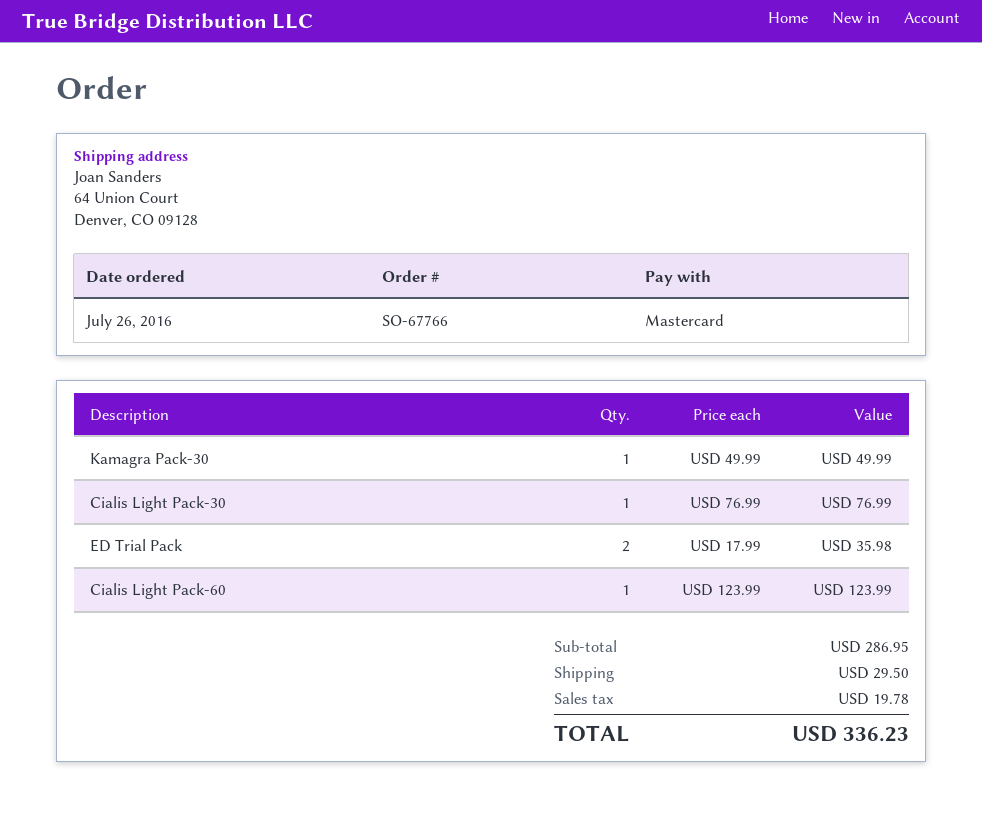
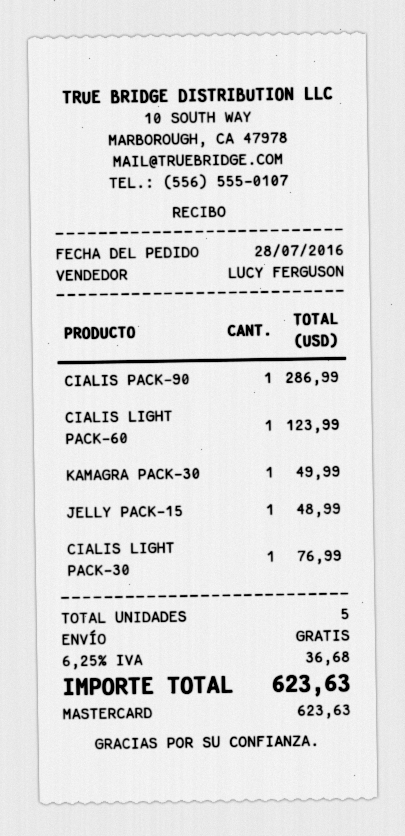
order date: 2016-07-26 -> 2016-07-28
ED Trial Pack: 2 for 35.98 -> none
CIALIS PACK-90: none -> 1 for 286.99
JELLY PACK-15: none -> 1 for 48.99
shipping: 29.50 -> 0.00
tax: 19.78 -> 36.68
total: 336.23 -> 623.63

